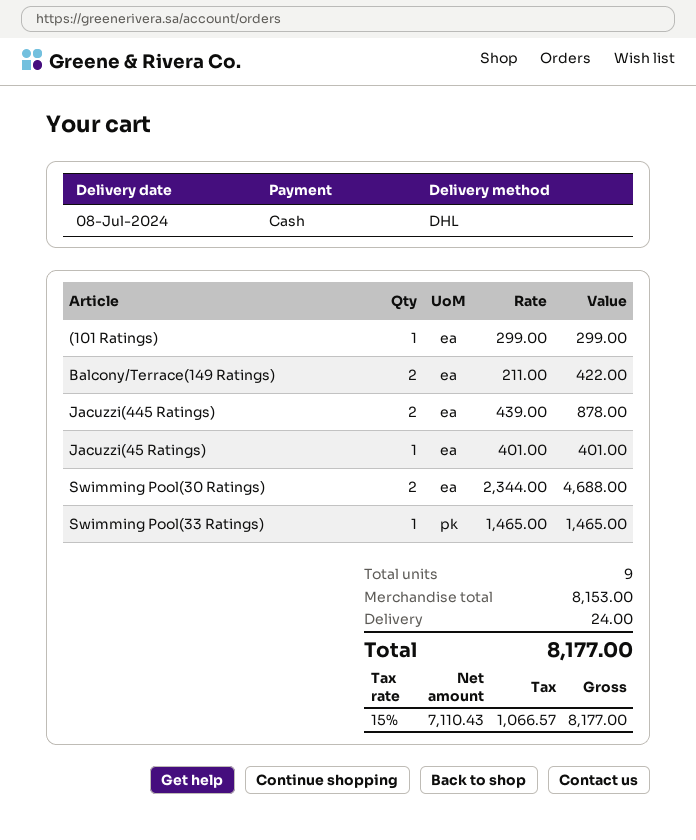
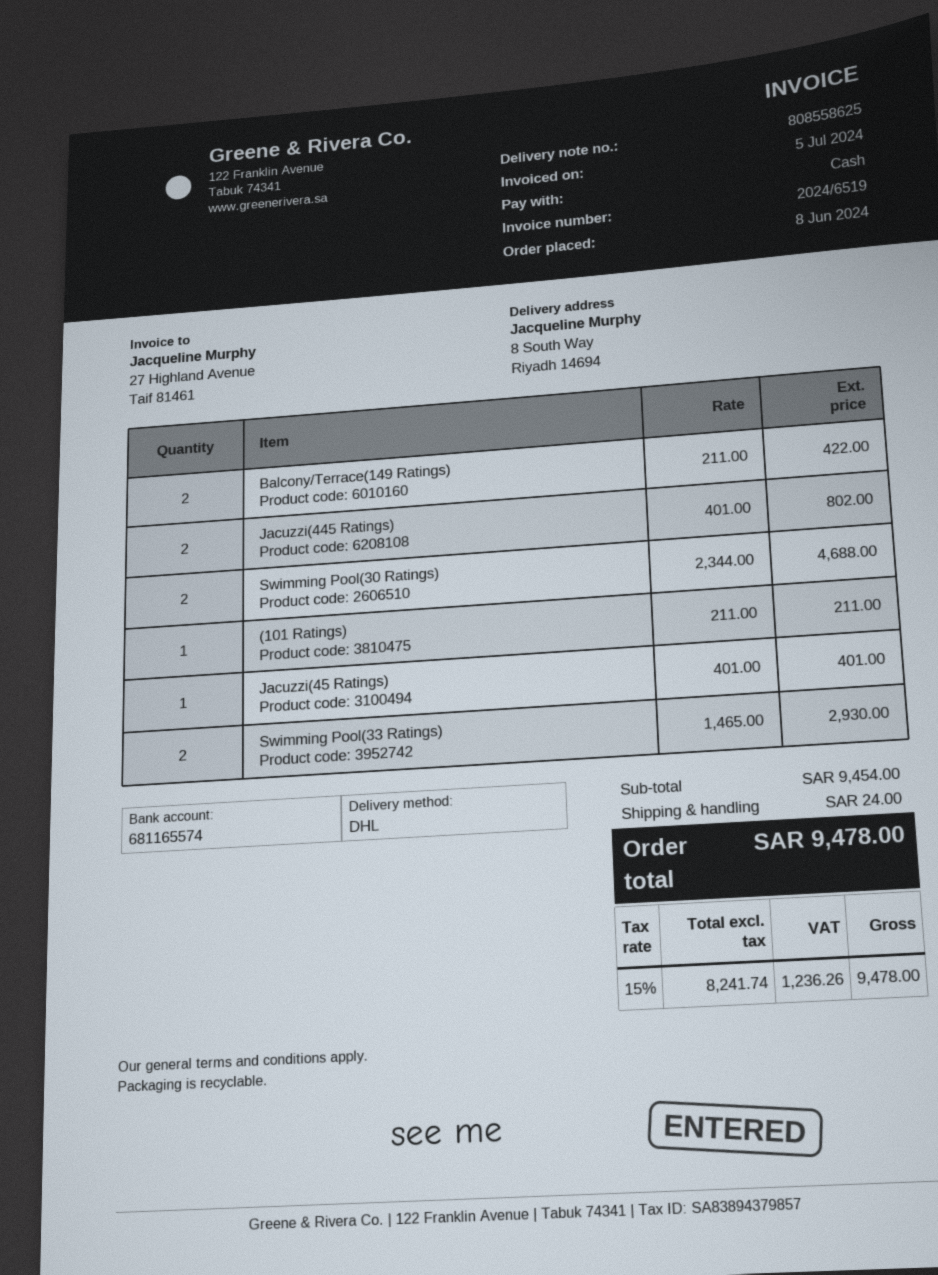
(101 Ratings): 1 x 299.00 = 299.00 -> 1 x 211.00 = 211.00
Jacuzzi(445 Ratings): 2 x 439.00 = 878.00 -> 2 x 401.00 = 802.00
Swimming Pool(33 Ratings): 1 x 1465.00 = 1465.00 -> 2 x 1465.00 = 2930.00
subtotal: 8153.00 -> 9454.00
net: 7110.43 -> 8241.74
tax: 15% = 1066.57 -> 15% = 1236.26
total: 8177.00 -> 9478.00

